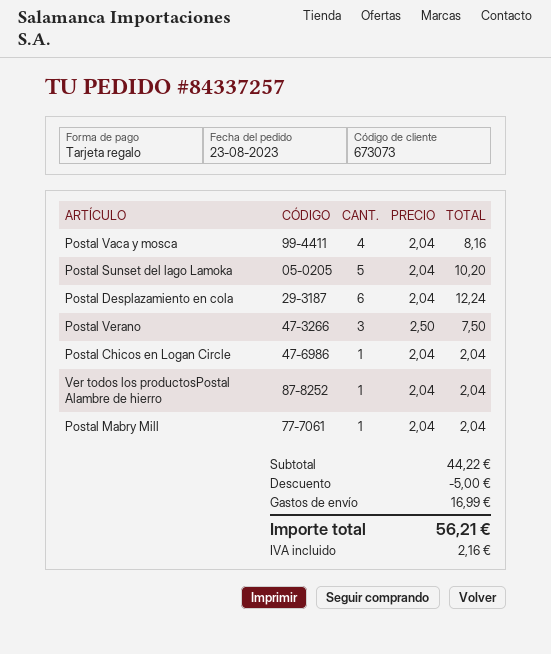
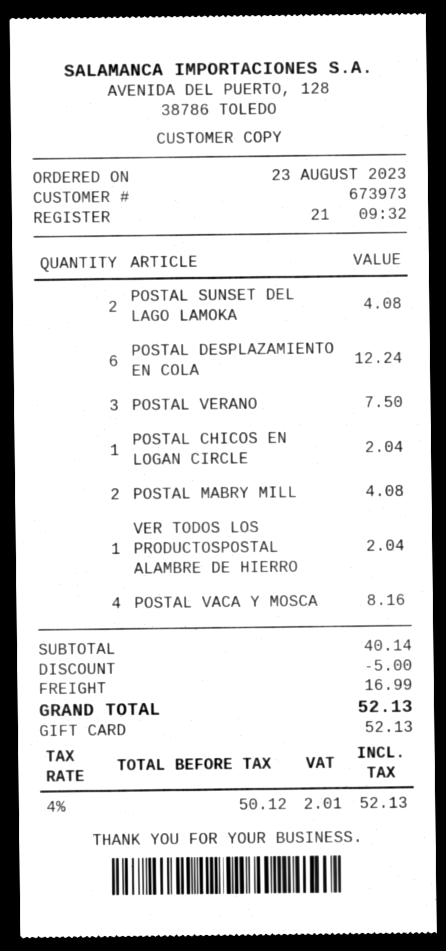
customer number: 673073 -> 673973
Postal Sunset del lago Lamoka: 5 for 10.20 -> 2 for 4.08
Postal Mabry Mill: 1 for 2.04 -> 2 for 4.08
subtotal: 44.22 -> 40.14
tax: 2.16 -> 2.01
total: 56.21 -> 52.13

